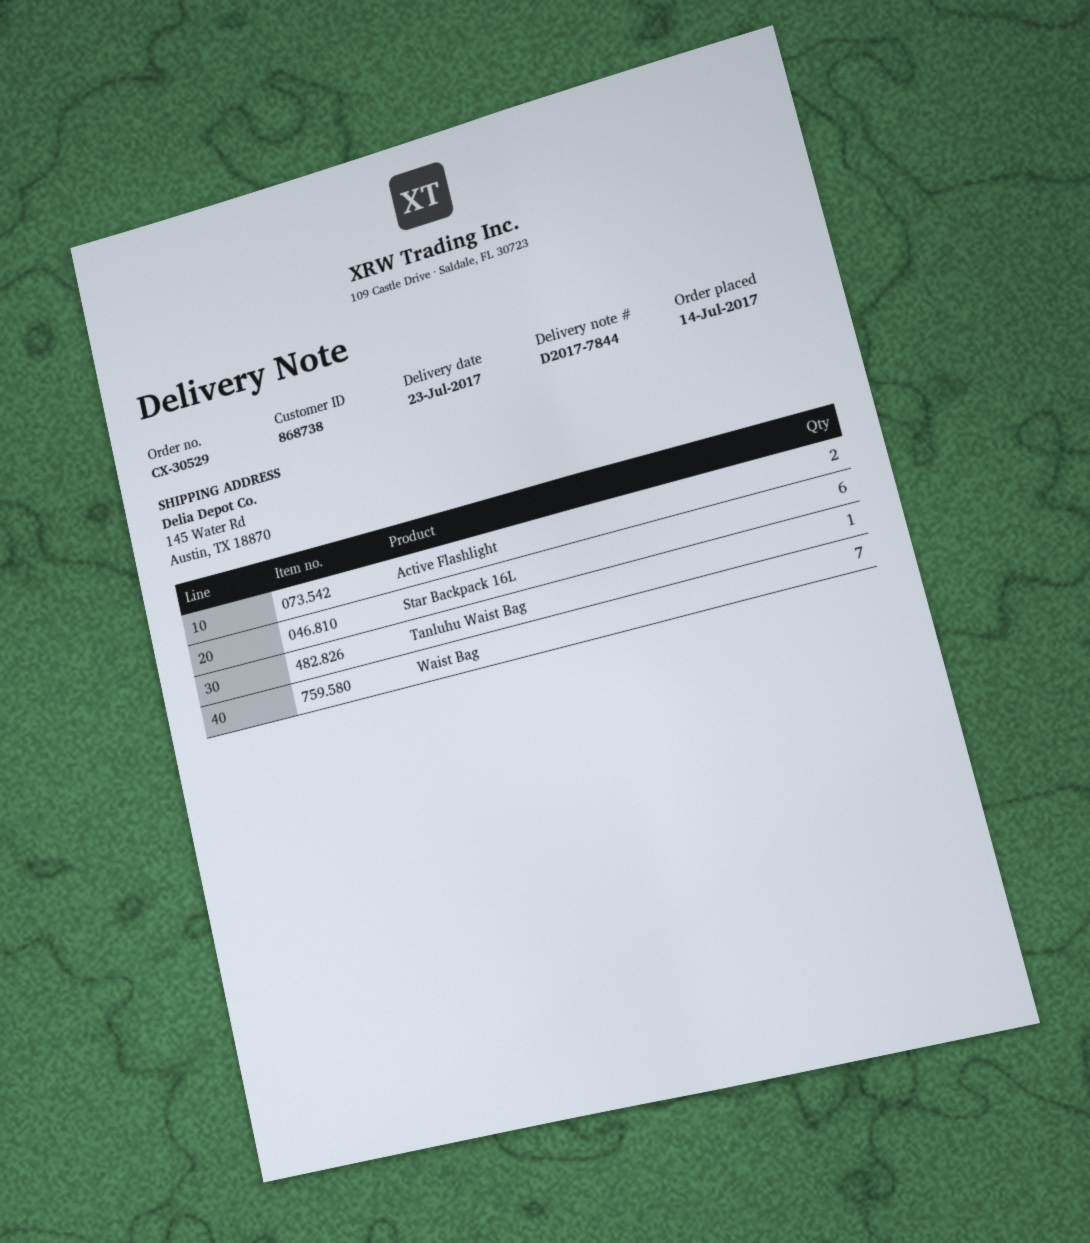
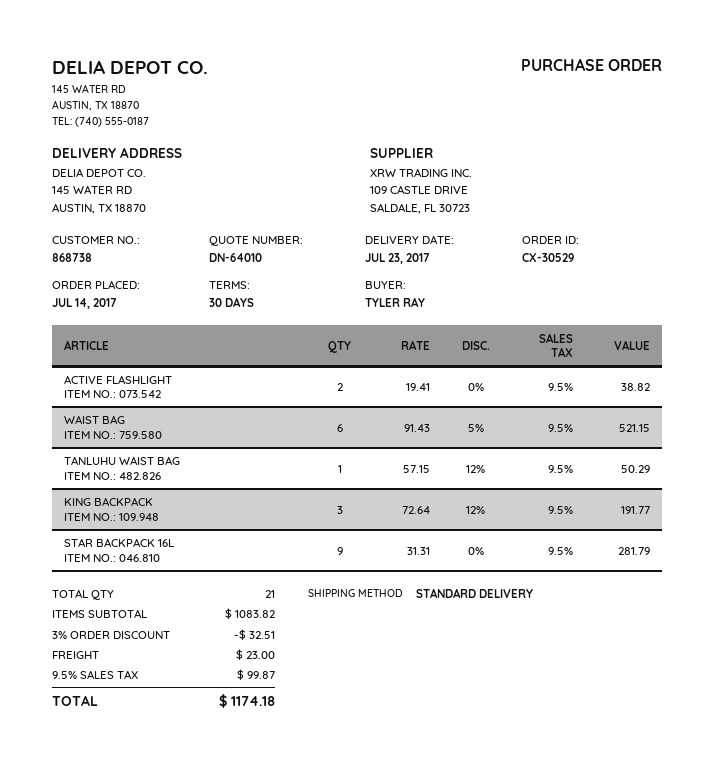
Star Backpack 16L: 6 -> 9
Waist Bag: 7 -> 6
KING BACKPACK: none -> 3

